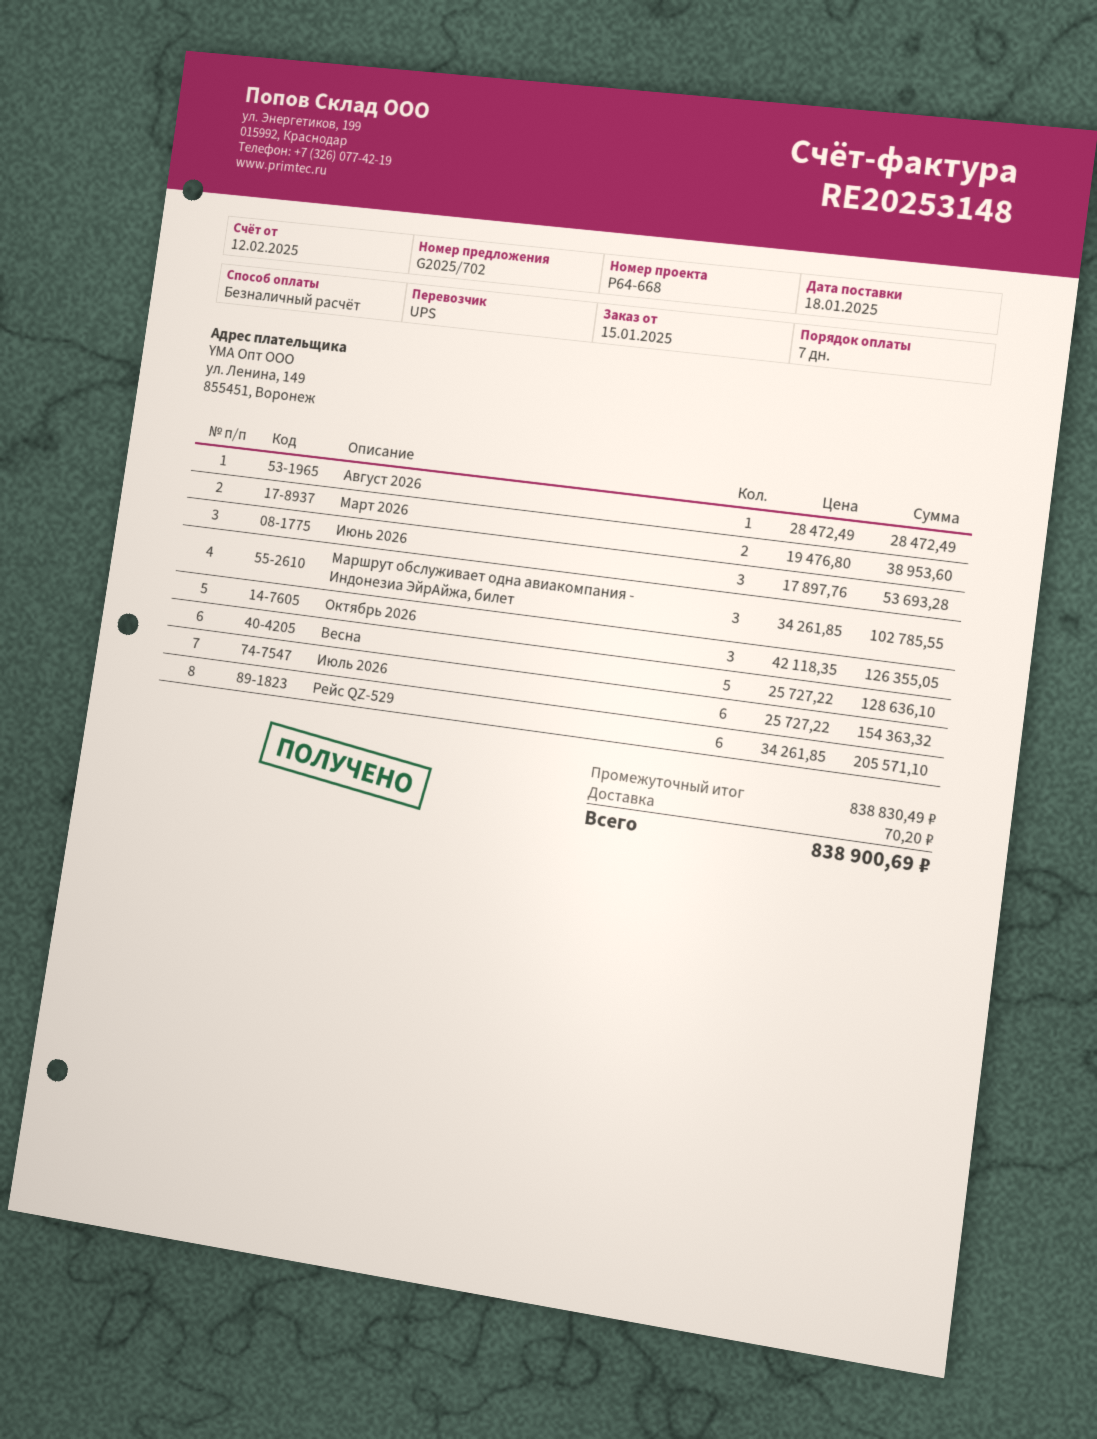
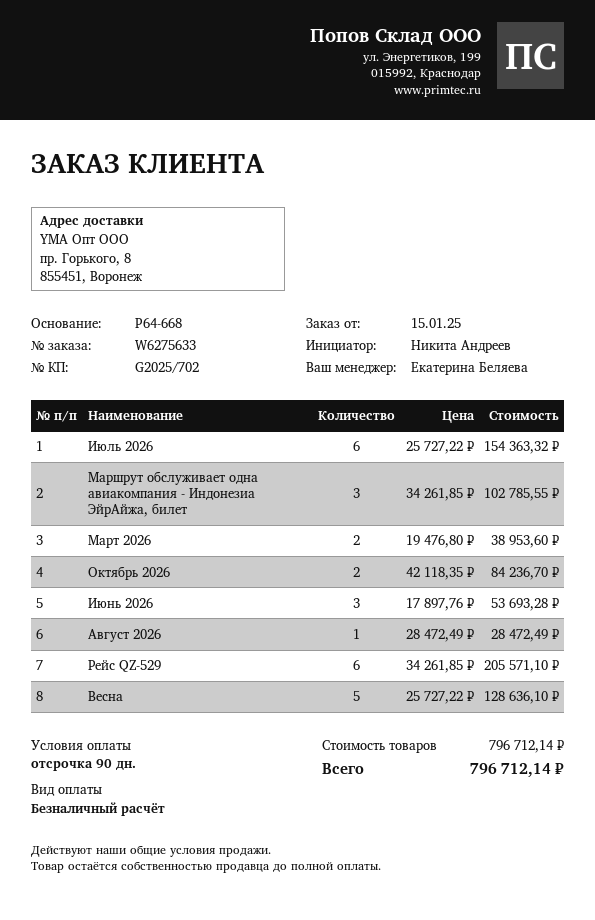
payment terms: 7 days -> 90 days
Октябрь 2026: 3 x 42118.35 = 126355.05 -> 2 x 42118.35 = 84236.70
subtotal: 838830.49 -> 796712.14
shipping: 70.20 -> none
total: 838900.69 -> 796712.14

